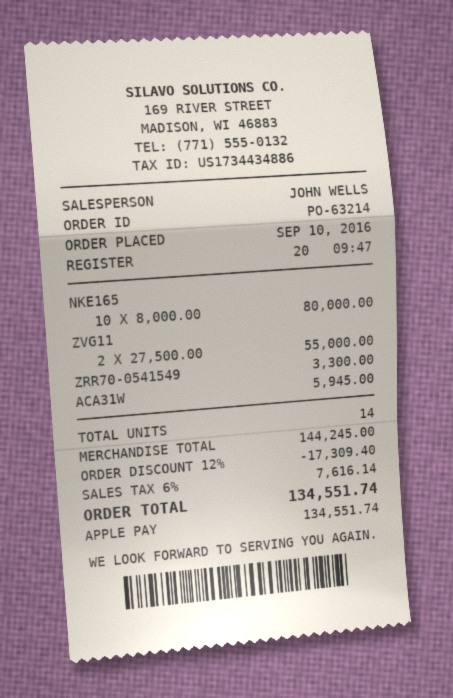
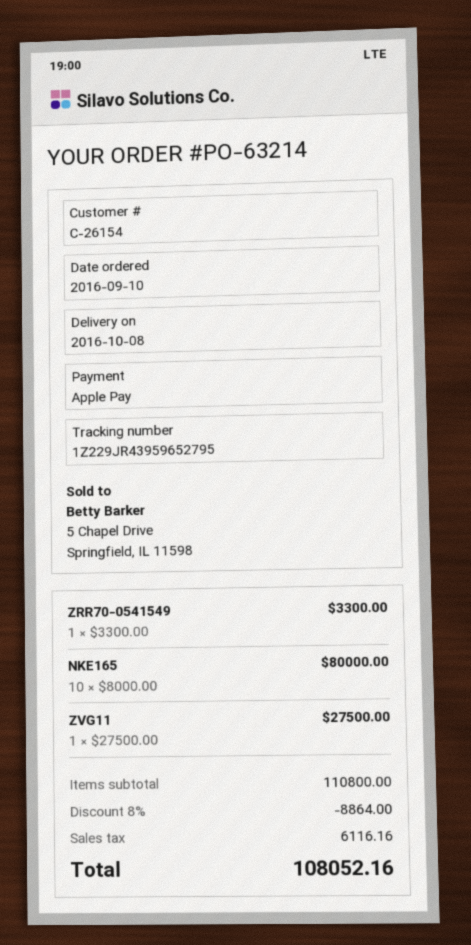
ZVG11: 2 x 27500.00 = 55000.00 -> 1 x 27500.00 = 27500.00
ACA31W: 1 x 5945.00 = 5945.00 -> none
subtotal: 144245.00 -> 110800.00
discount: 12% = 17309.40 -> 8% = 8864.00
tax: 7616.14 -> 6116.16
total: 134551.74 -> 108052.16

